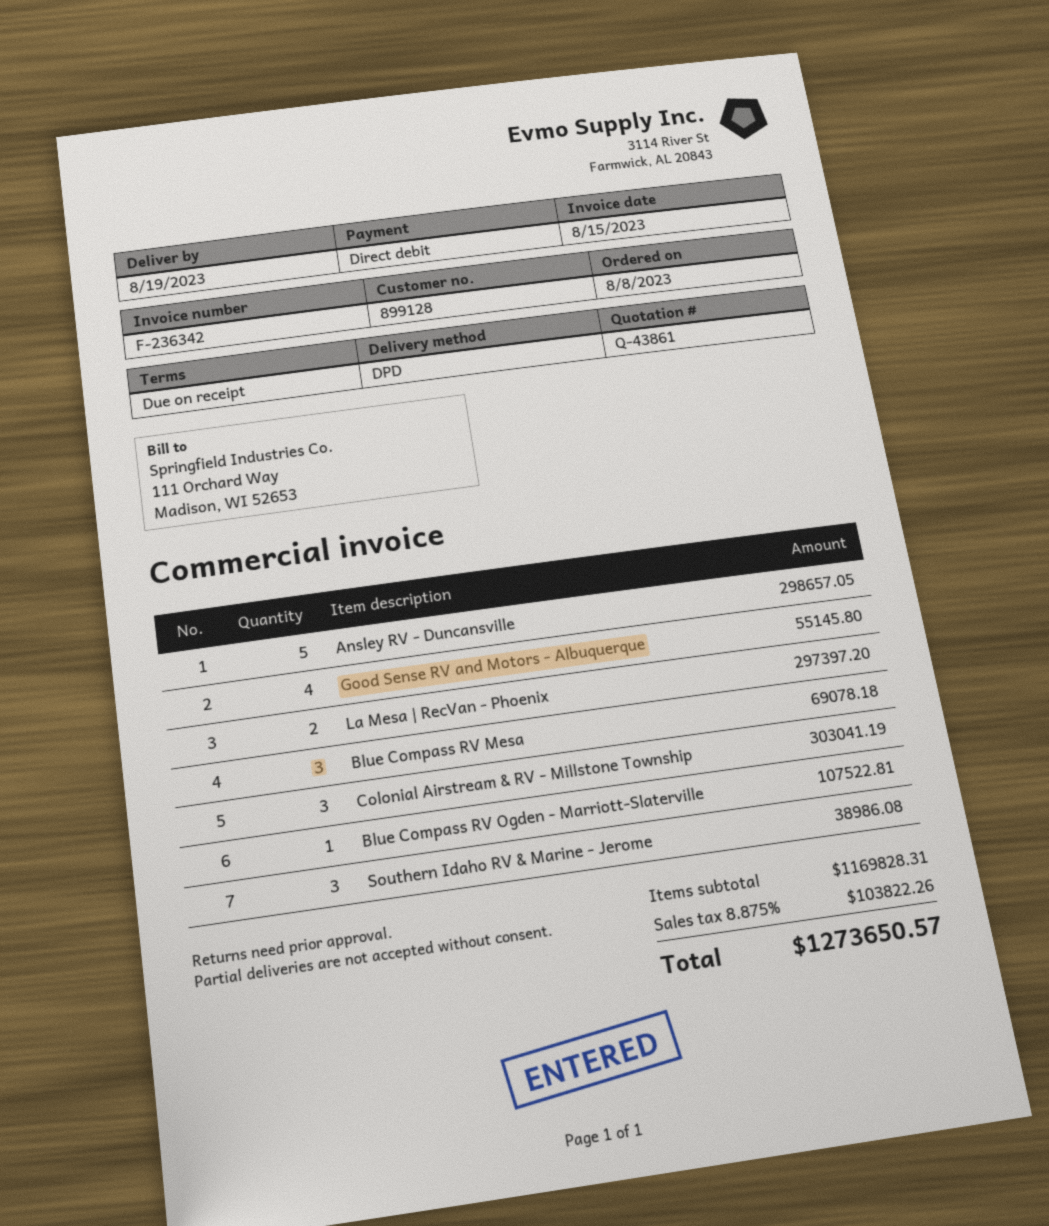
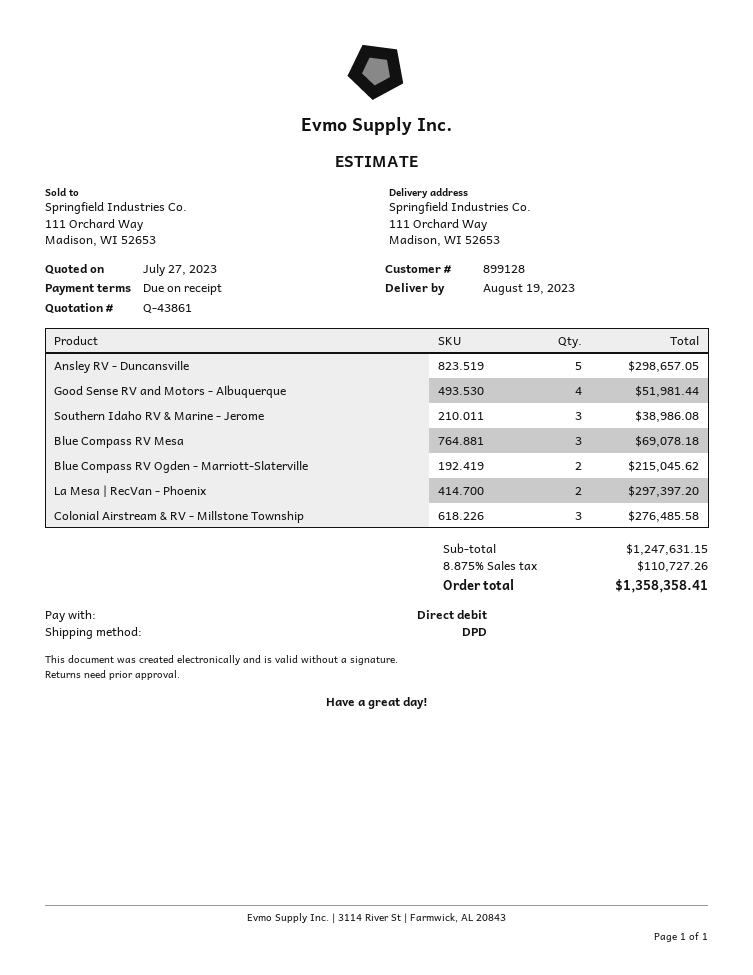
Good Sense RV and Motors - Albuquerque: 4 for 55145.80 -> 4 for 51981.44
Colonial Airstream & RV - Millstone Township: 3 for 303041.19 -> 3 for 276485.58
Blue Compass RV Ogden - Marriott-Slaterville: 1 for 107522.81 -> 2 for 215045.62
subtotal: 1169828.31 -> 1247631.15
tax: 8.875% = 103822.26 -> 8.875% = 110727.26
total: 1273650.57 -> 1358358.41

